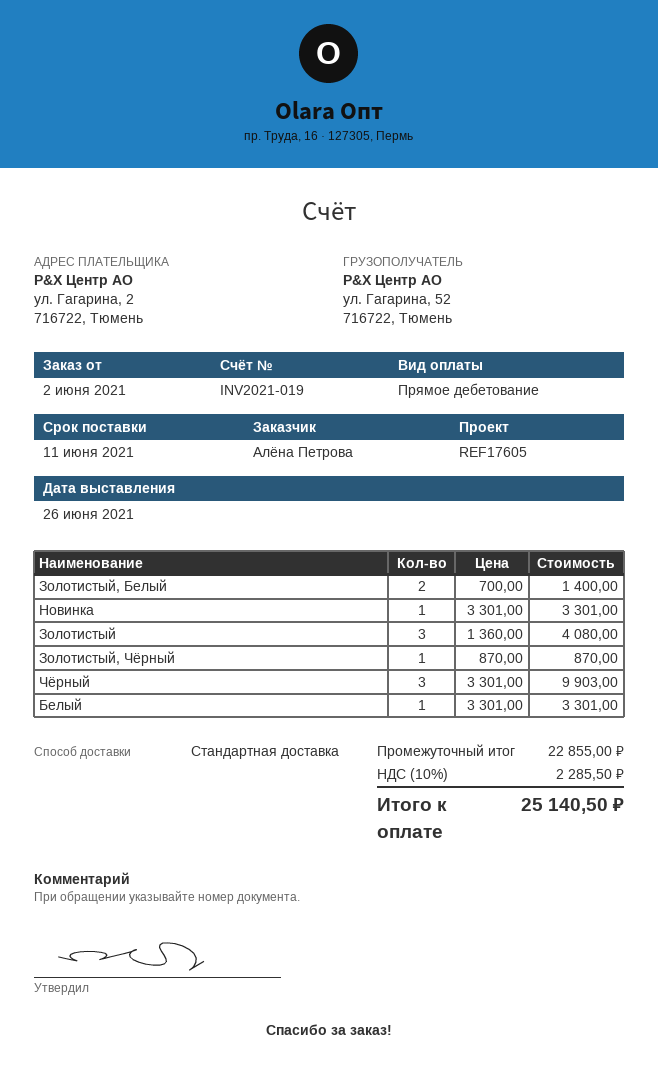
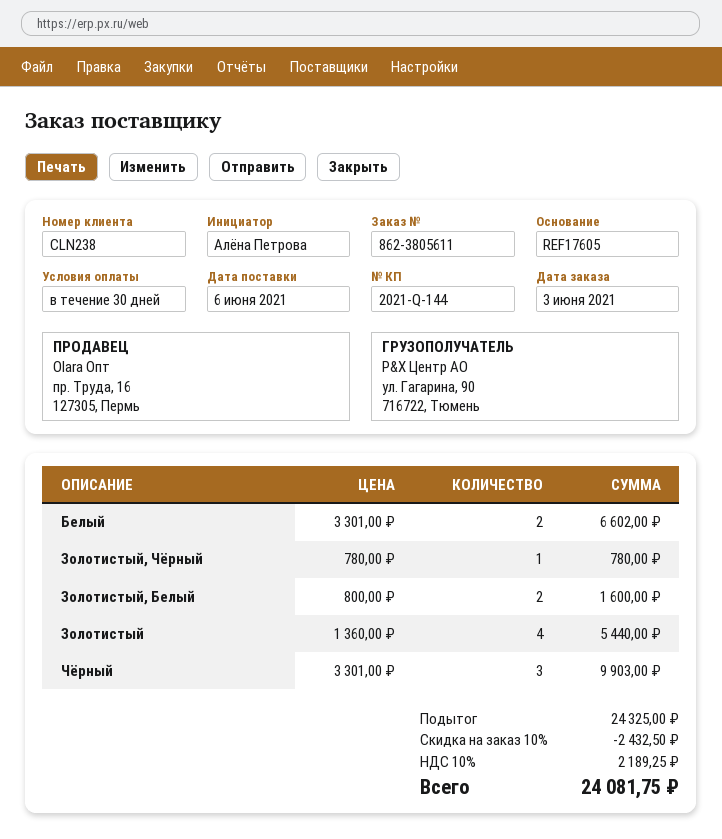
order date: 2021-06-02 -> 2021-06-03
delivery date: 2021-06-11 -> 2021-06-06
ship to: ул. Гагарина, 52, 716722, Тюмень -> ул. Гагарина, 90, 716722, Тюмень
Золотистый, Белый: 2 x 700.00 = 1400.00 -> 2 x 800.00 = 1600.00
Новинка: 1 x 3301.00 = 3301.00 -> none
Золотистый: 3 x 1360.00 = 4080.00 -> 4 x 1360.00 = 5440.00
Золотистый, Чёрный: 1 x 870.00 = 870.00 -> 1 x 780.00 = 780.00
Белый: 1 x 3301.00 = 3301.00 -> 2 x 3301.00 = 6602.00
subtotal: 22855.00 -> 24325.00
discount: none -> 10% = 2432.50
tax: 10% = 2285.50 -> 10% = 2189.25
total: 25140.50 -> 24081.75

